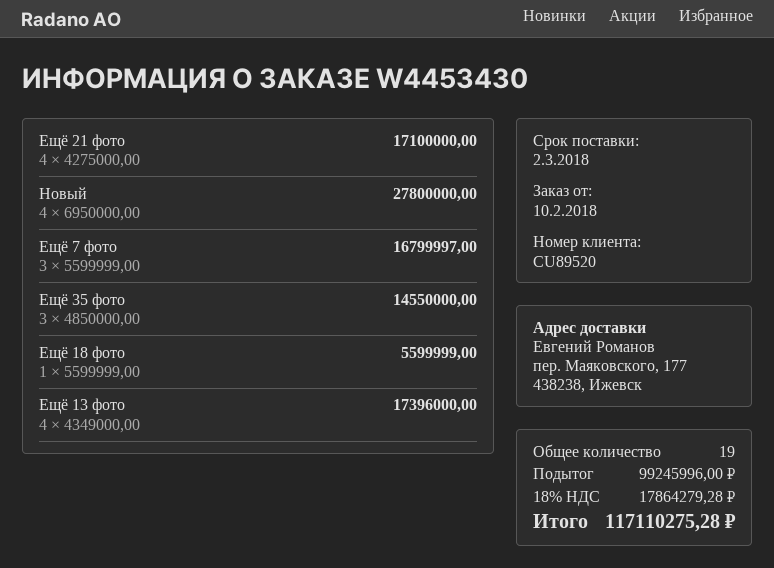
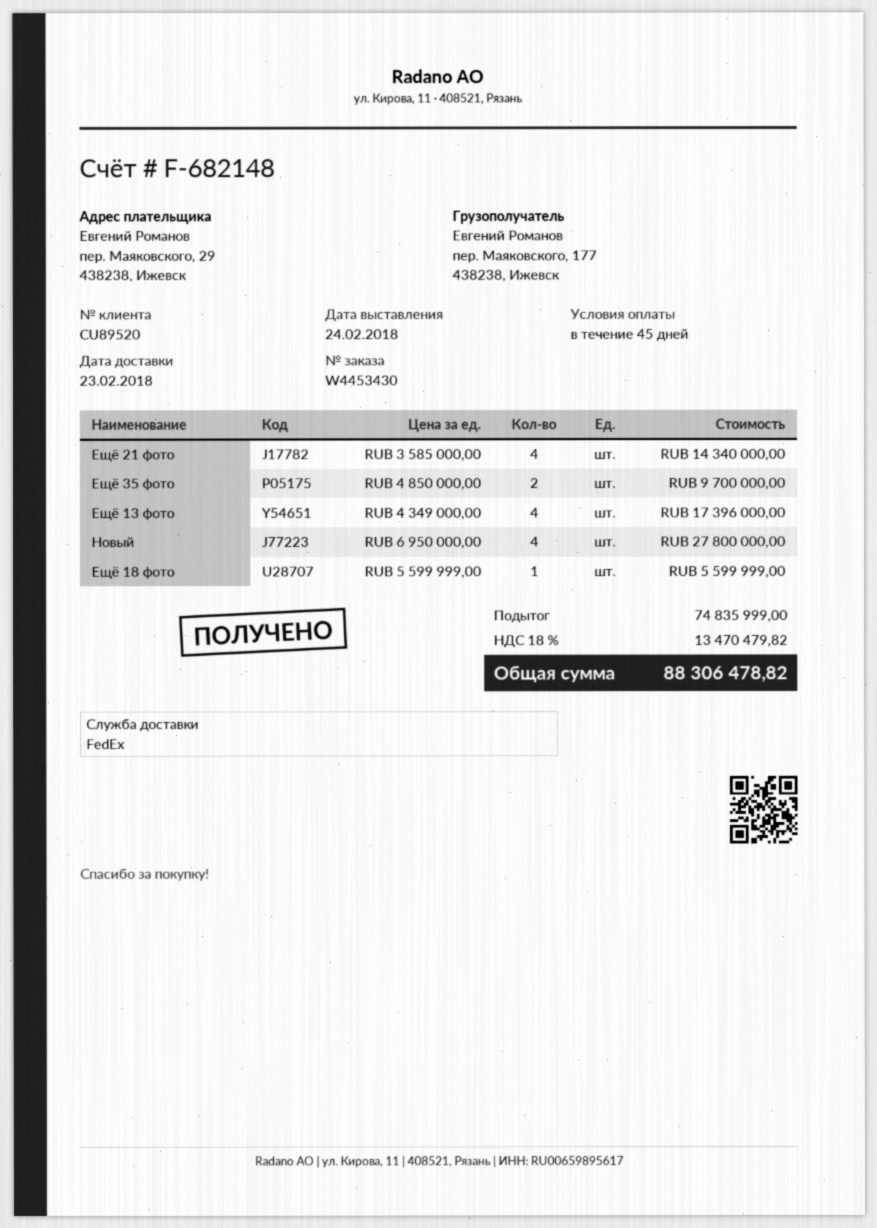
delivery date: 2018-03-02 -> 2018-02-23
Ещё 21 фото: 4 x 4275000.00 = 17100000.00 -> 4 x 3585000.00 = 14340000.00
Ещё 7 фото: 3 x 5599999.00 = 16799997.00 -> none
Ещё 35 фото: 3 x 4850000.00 = 14550000.00 -> 2 x 4850000.00 = 9700000.00
subtotal: 99245996.00 -> 74835999.00
tax: 18% = 17864279.28 -> 18% = 13470479.82
total: 117110275.28 -> 88306478.82

